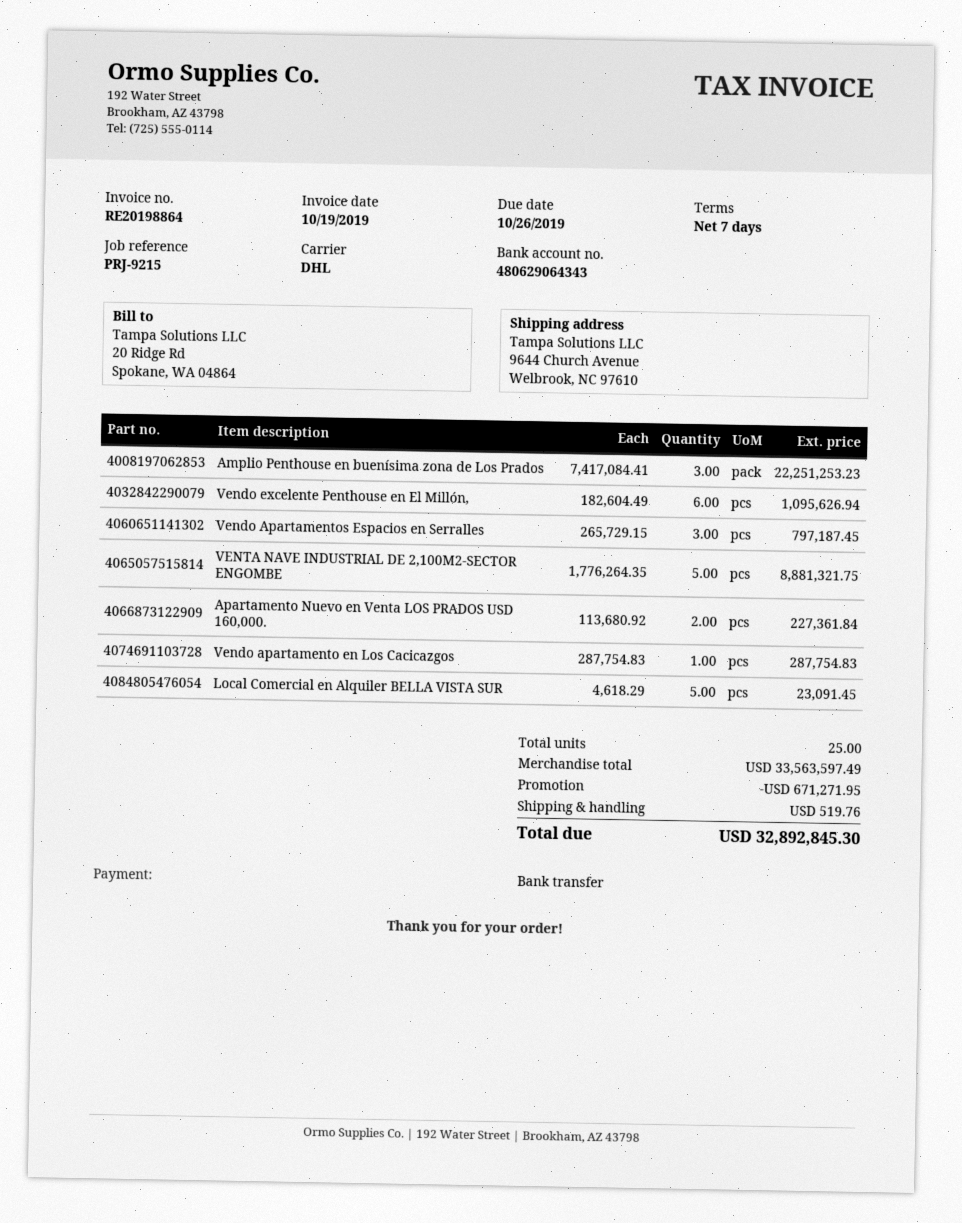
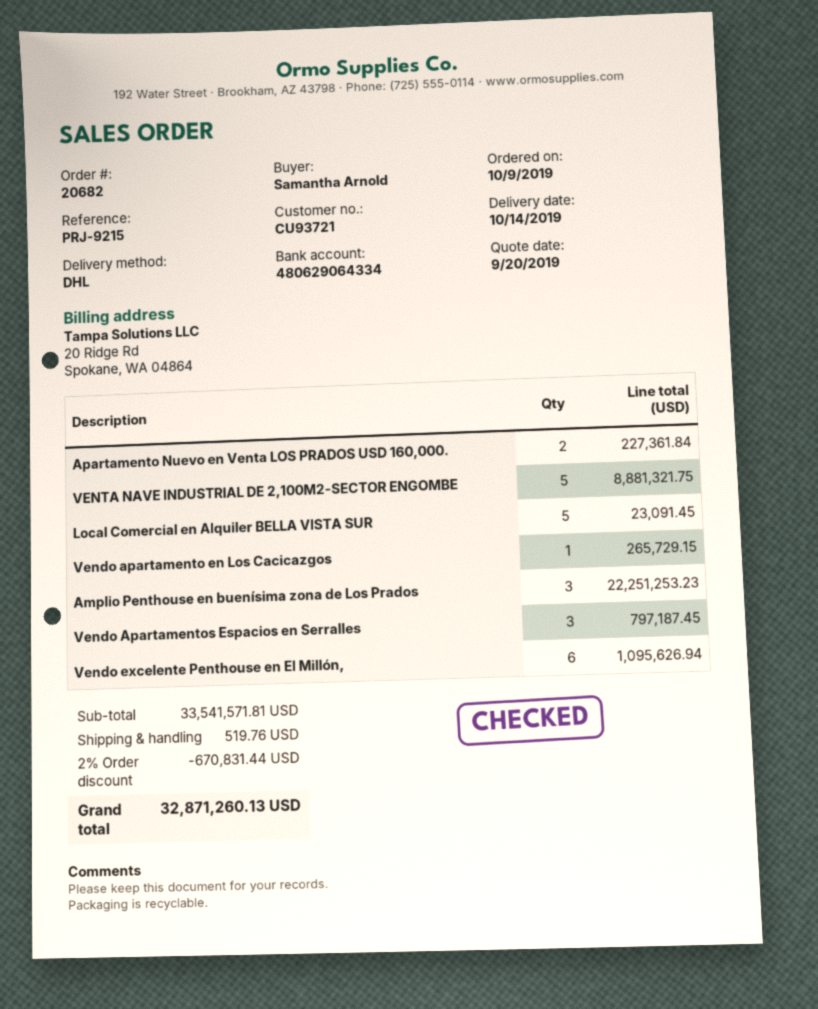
bank account: 480629064343 -> 480629064334
Vendo apartamento en Los Cacicazgos: 1 for 287754.83 -> 1 for 265729.15
subtotal: 33563597.49 -> 33541571.81
discount: 671271.95 -> 670831.44
total: 32892845.30 -> 32871260.13

